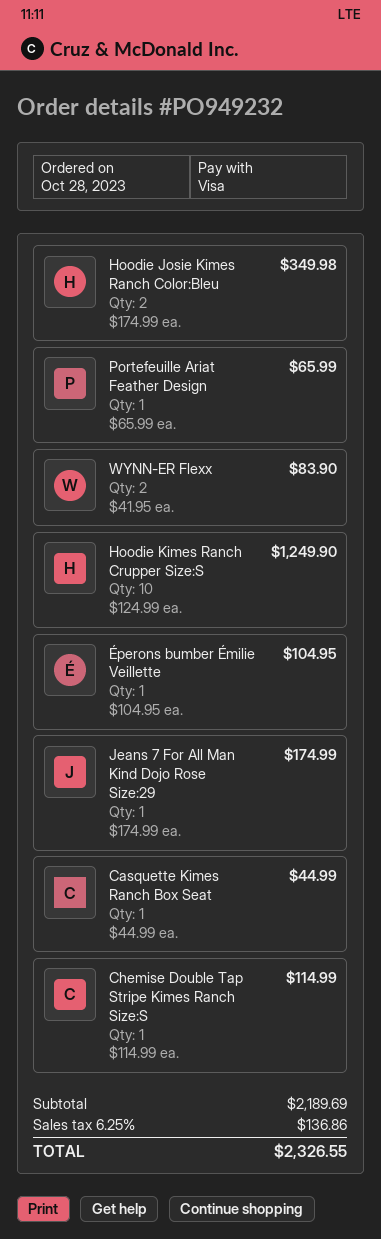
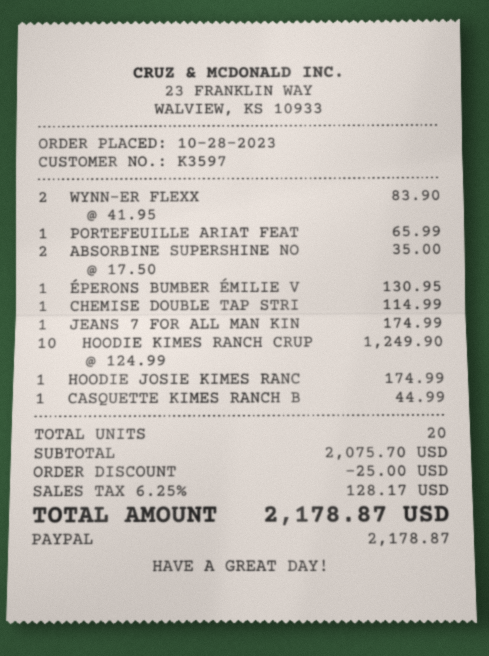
payment method: Visa -> PayPal
Hoodie Josie Kimes Ranch Color:Bleu: 2 x 174.99 = 349.98 -> 1 x 174.99 = 174.99
Éperons bumber Émilie Veillette: 1 x 104.95 = 104.95 -> 1 x 130.95 = 130.95
ABSORBINE SUPERSHINE NO: none -> 2 x 17.50 = 35.00
subtotal: 2189.69 -> 2075.70
discount: none -> 25.00
tax: 6.25% = 136.86 -> 6.25% = 128.17
total: 2326.55 -> 2178.87

